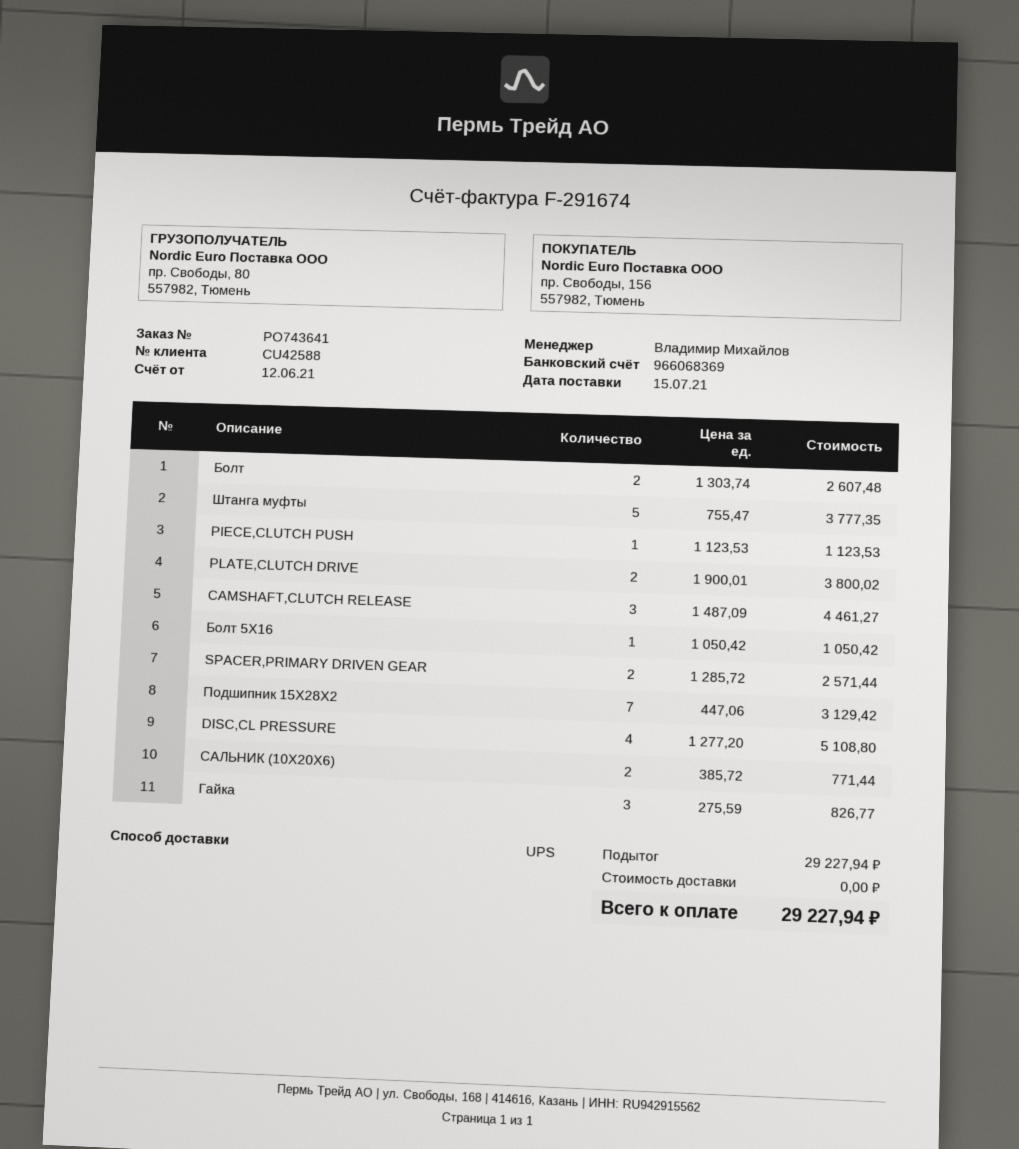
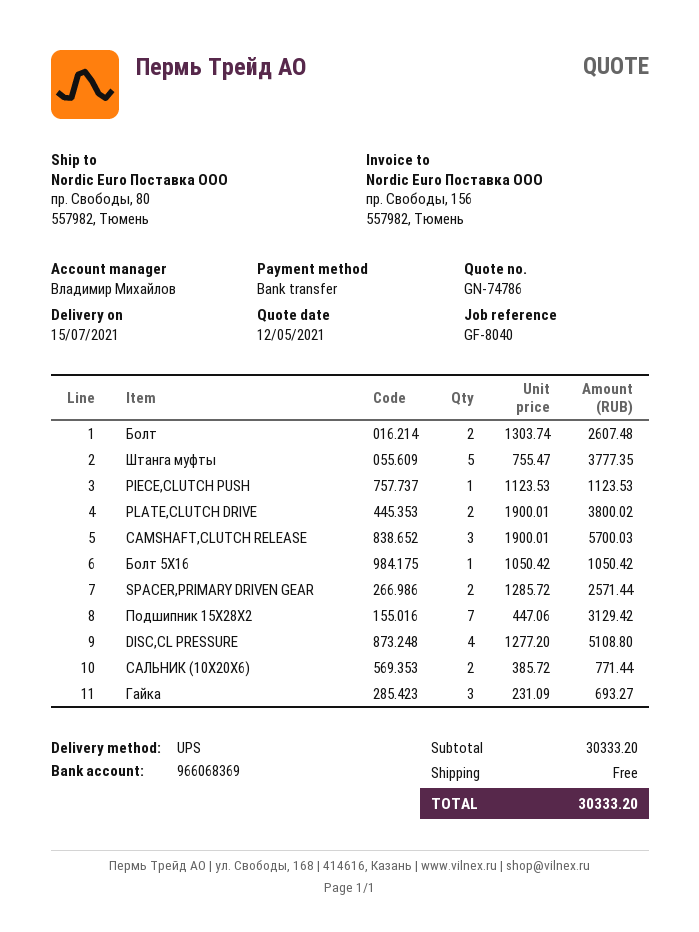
CAMSHAFT,CLUTCH RELEASE: 3 x 1487.09 = 4461.27 -> 3 x 1900.01 = 5700.03
Гайка: 3 x 275.59 = 826.77 -> 3 x 231.09 = 693.27
subtotal: 29227.94 -> 30333.20
total: 29227.94 -> 30333.20

